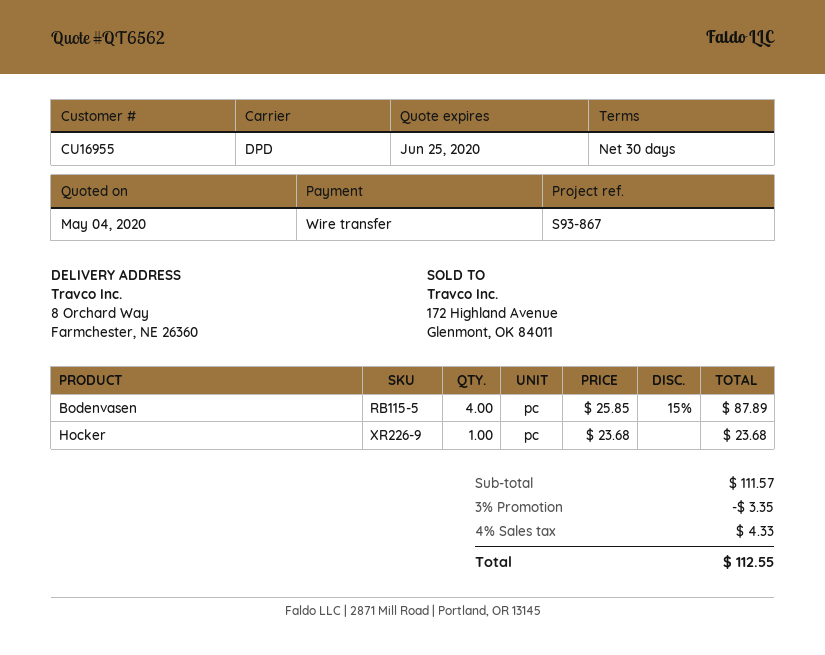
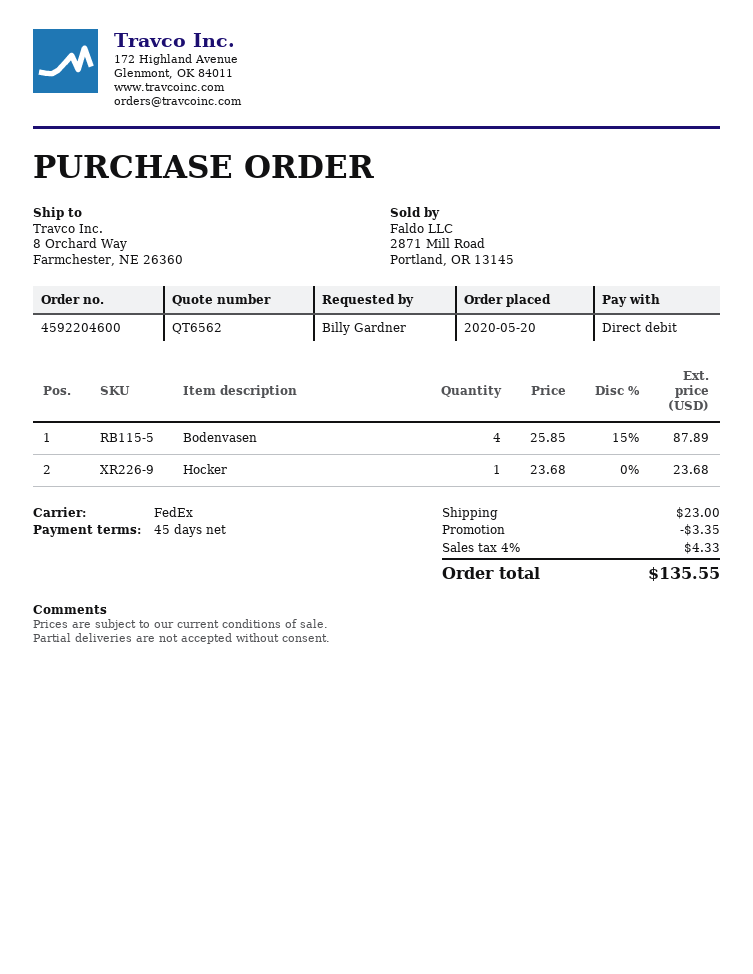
payment terms: 30 days -> 45 days
payment method: bank transfer -> direct debit
shipping method: DPD -> FedEx
shipping: none -> 23.00
total: 112.55 -> 135.55

